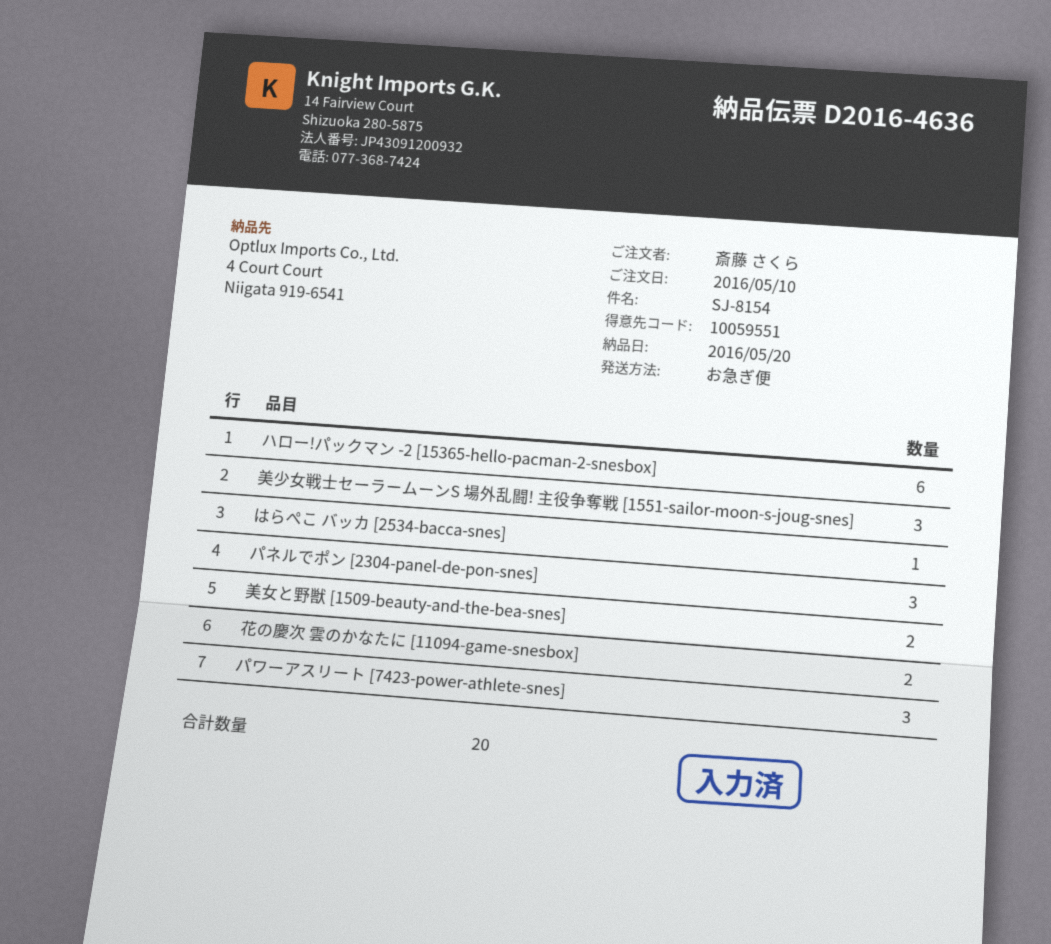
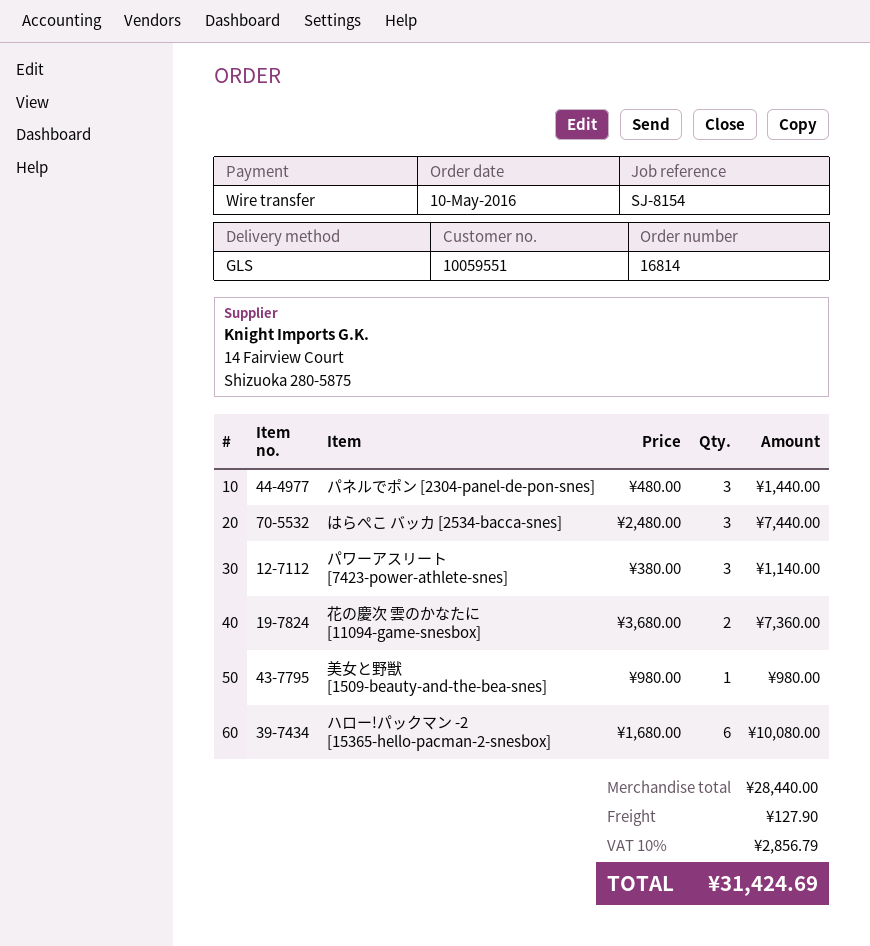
shipping method: express -> GLS
美少女戦士セーラームーンS 場外乱闘! 主役争奪戦 [1551-sailor-moon-s-joug-snes]: 3 -> none
はらぺこ バッカ [2534-bacca-snes]: 1 -> 3
美女と野獣 [1509-beauty-and-the-bea-snes]: 2 -> 1

